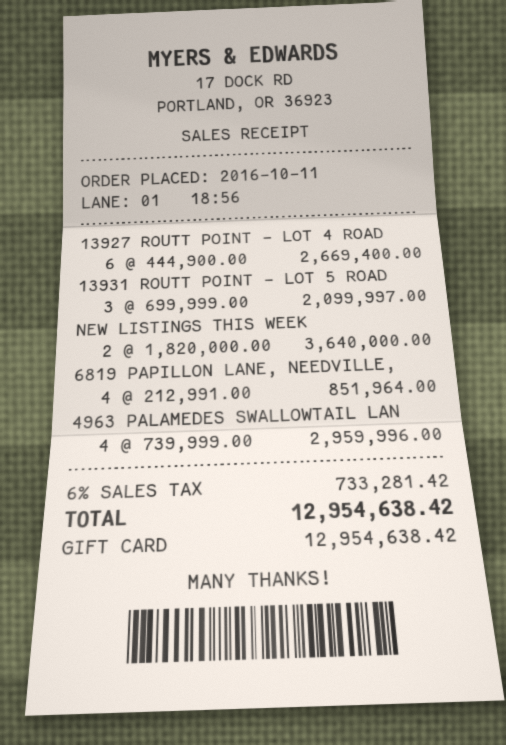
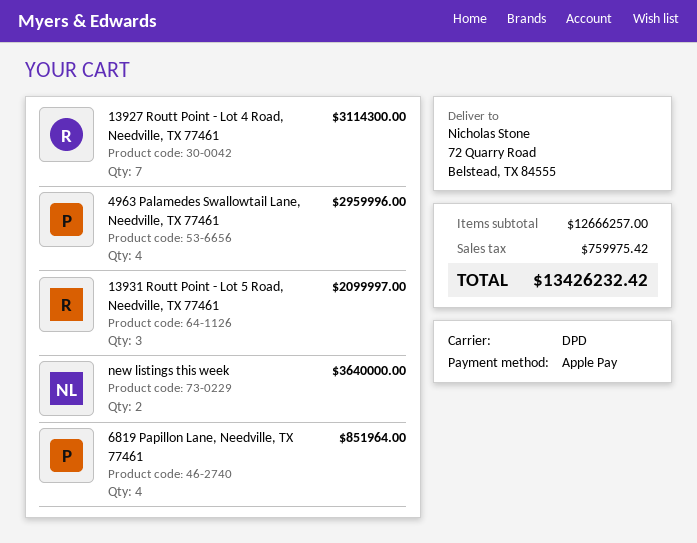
payment method: gift card -> Apple Pay
13927 ROUTT POINT - LOT 4 ROAD: 6 for 2669400.00 -> 7 for 3114300.00
tax: 733281.42 -> 759975.42
total: 12954638.42 -> 13426232.42

